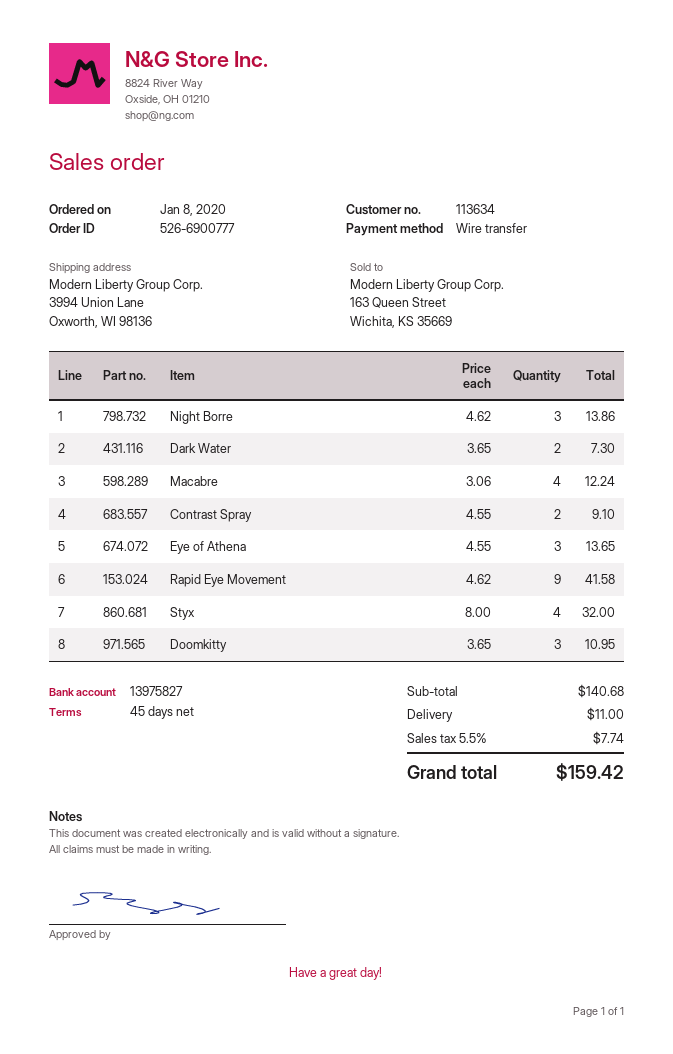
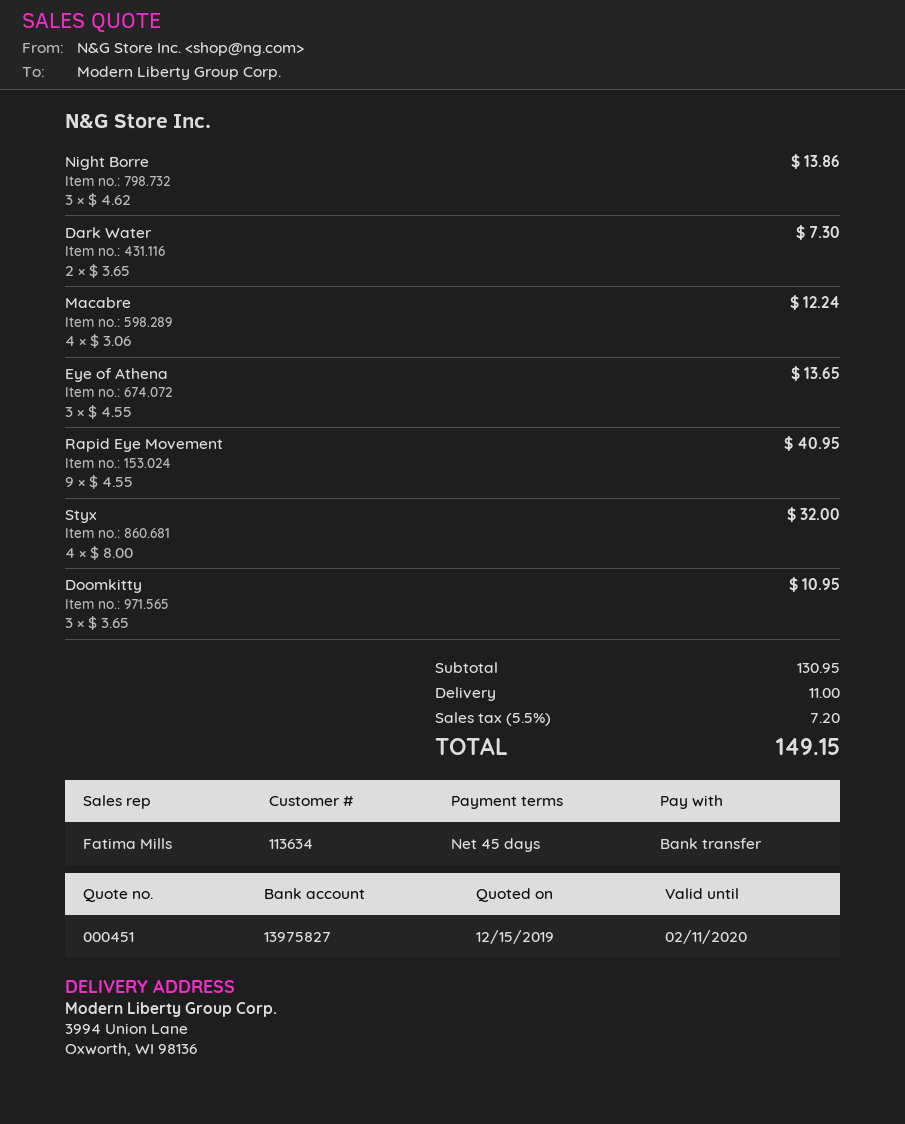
Contrast Spray: 2 x 4.55 = 9.10 -> none
Rapid Eye Movement: 9 x 4.62 = 41.58 -> 9 x 4.55 = 40.95
subtotal: 140.68 -> 130.95
tax: 5.5% = 7.74 -> 5.5% = 7.20
total: 159.42 -> 149.15

